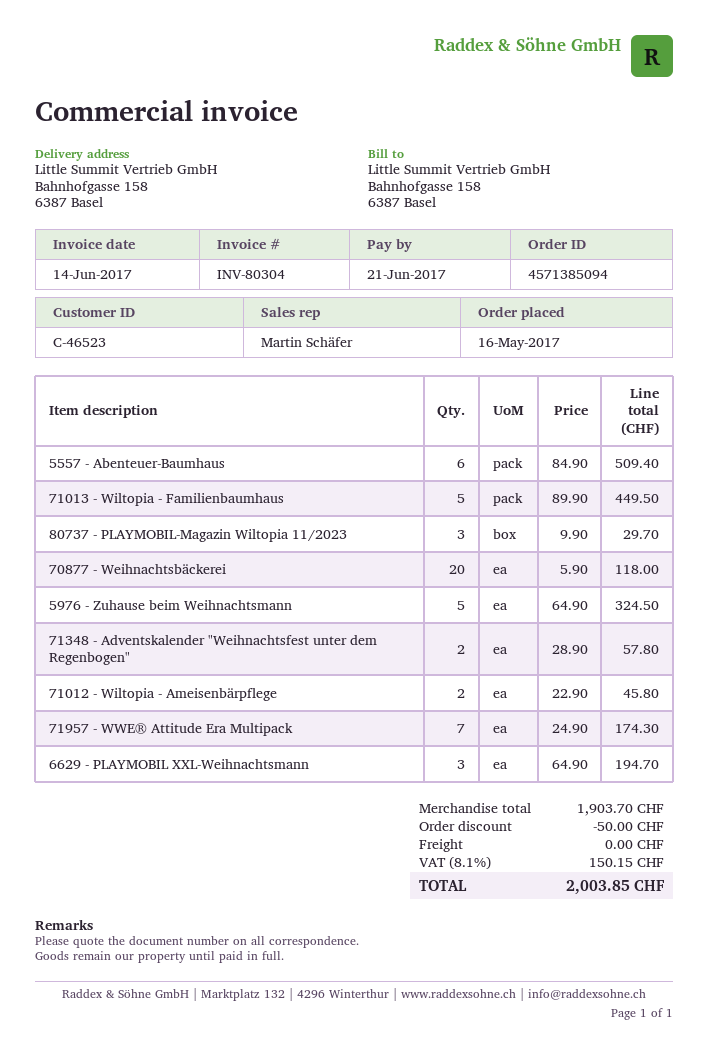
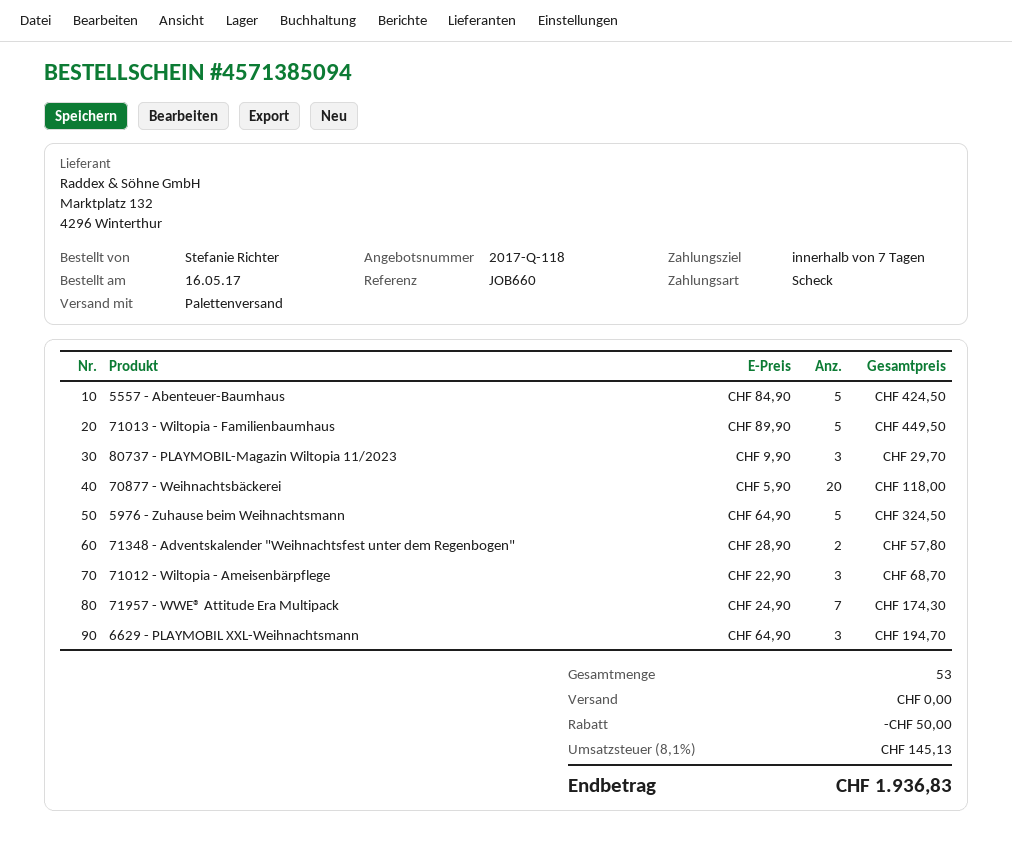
5557 - Abenteuer-Baumhaus: 6 x 84.90 = 509.40 -> 5 x 84.90 = 424.50
71012 - Wiltopia - Ameisenbärpflege: 2 x 22.90 = 45.80 -> 3 x 22.90 = 68.70
tax: 8.1% = 150.15 -> 8.1% = 145.13
total: 2003.85 -> 1936.83

